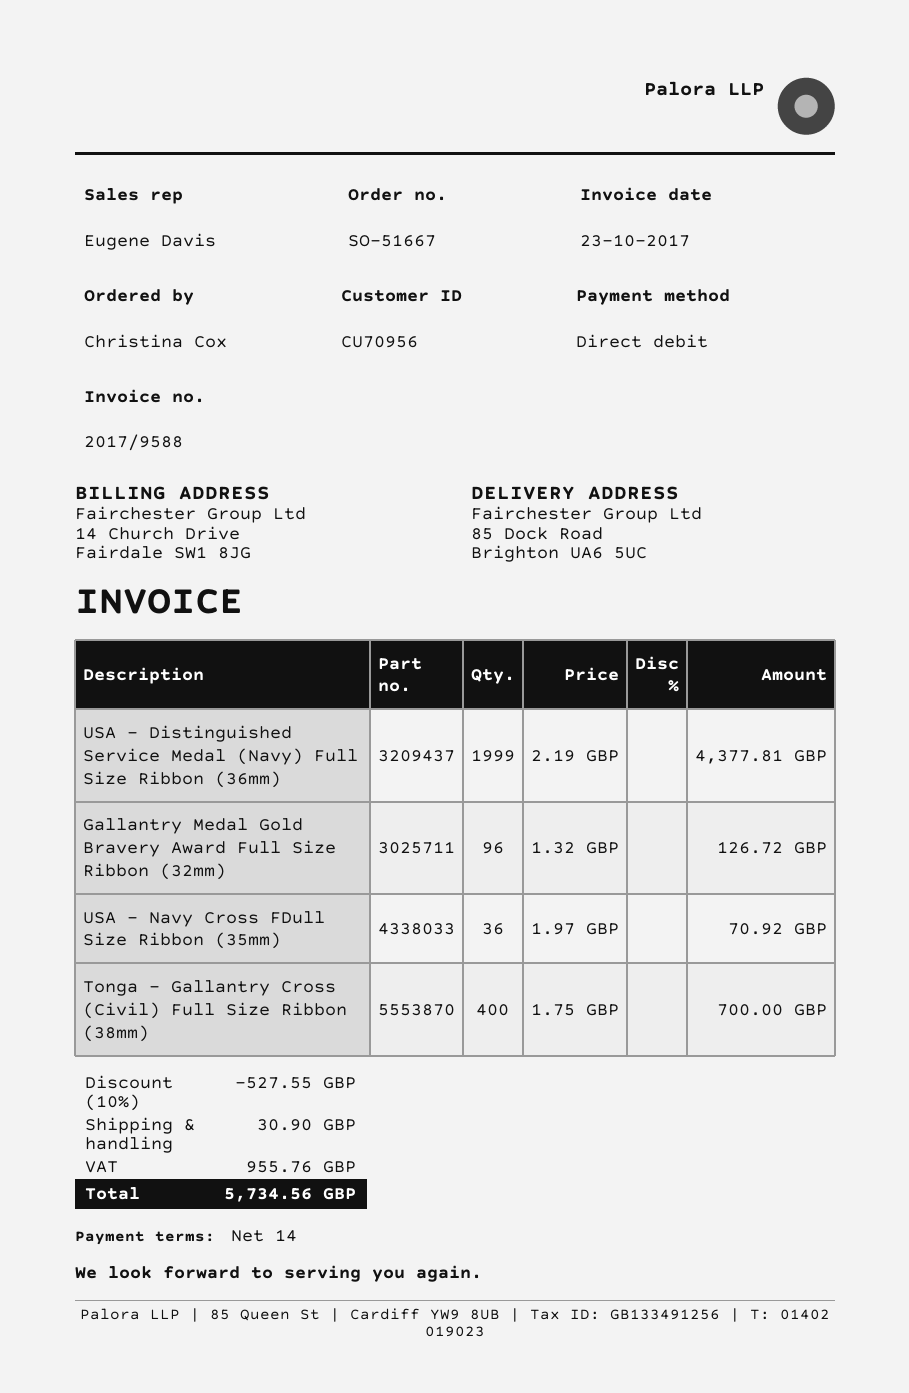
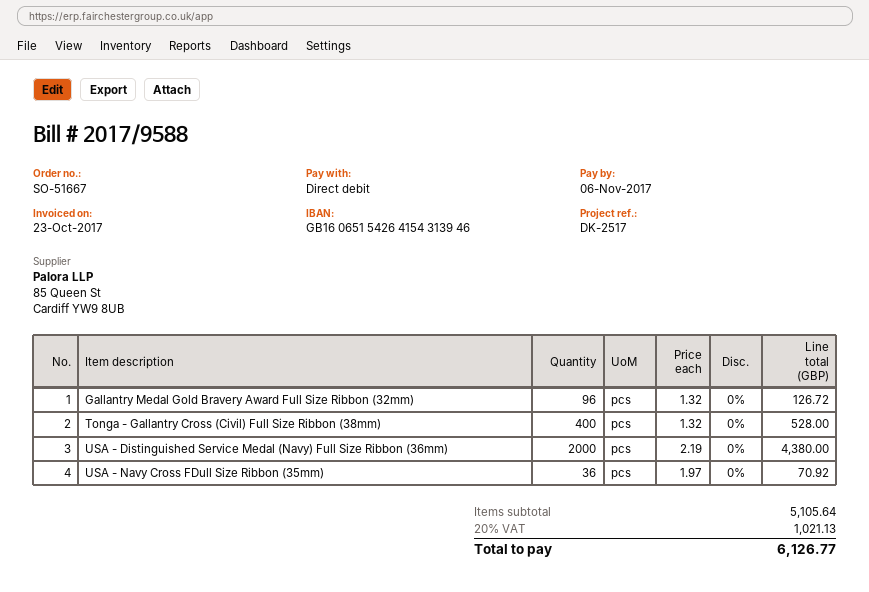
USA - Distinguished Service Medal (Navy) Full Size Ribbon (36mm): 1999 x 2.19 = 4377.81 -> 2000 x 2.19 = 4380.00
Tonga - Gallantry Cross (Civil) Full Size Ribbon (38mm): 400 x 1.75 = 700.00 -> 400 x 1.32 = 528.00
discount: 10% = 527.55 -> none
shipping: 30.90 -> none
tax: 955.76 -> 1021.13
total: 5734.56 -> 6126.77

